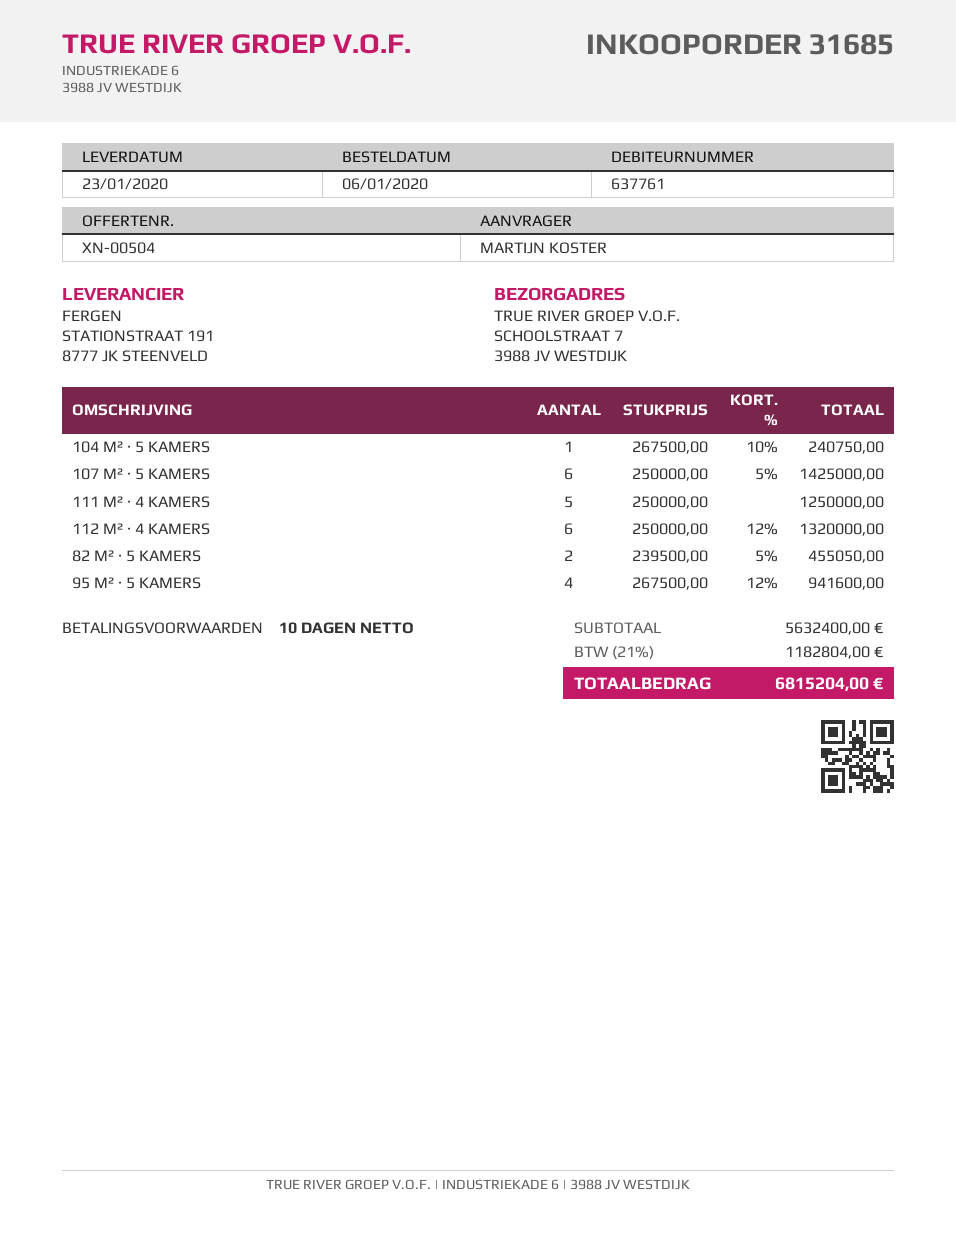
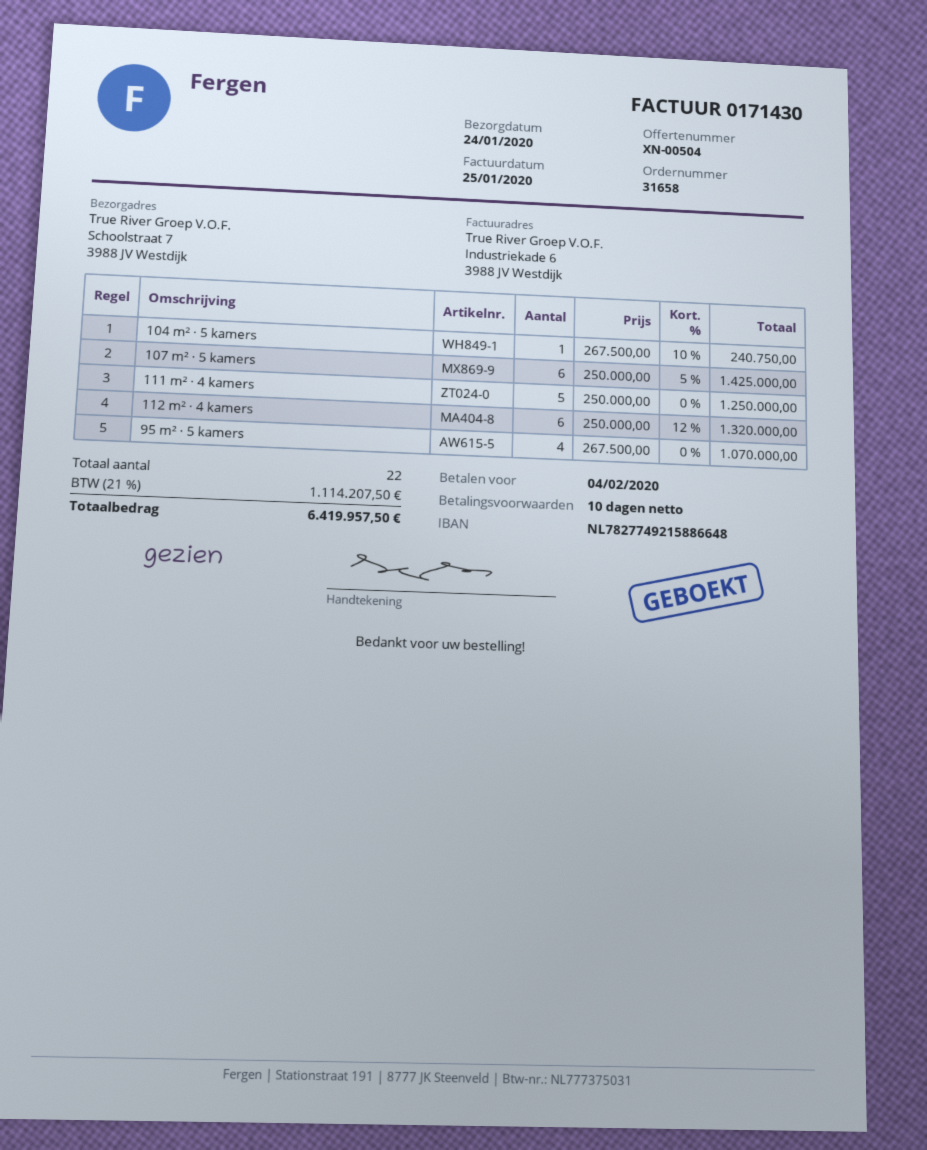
order number: 31685 -> 31658
delivery date: 2020-01-23 -> 2020-01-24
82 M² · 5 KAMERS: 2 x 239500.00 - 5% = 455050.00 -> none
95 M² · 5 KAMERS: 4 x 267500.00 - 12% = 941600.00 -> 4 x 267500.00 = 1070000.00
tax: 21% = 1182804.00 -> 21% = 1114207.50
total: 6815204.00 -> 6419957.50

